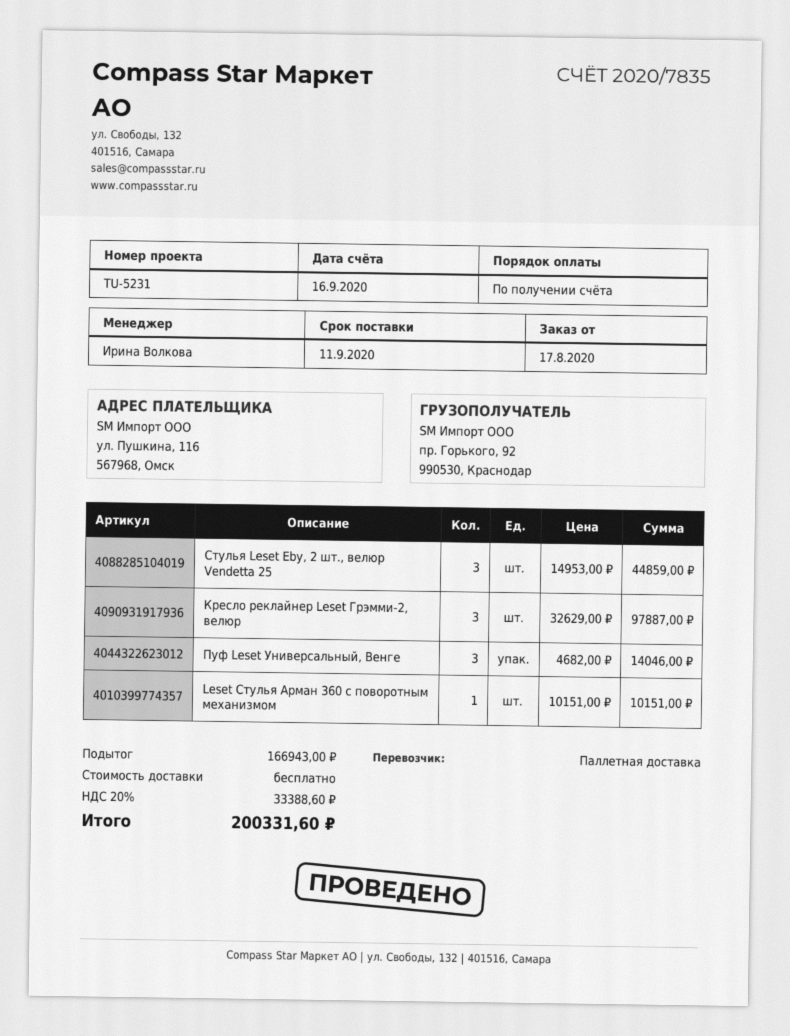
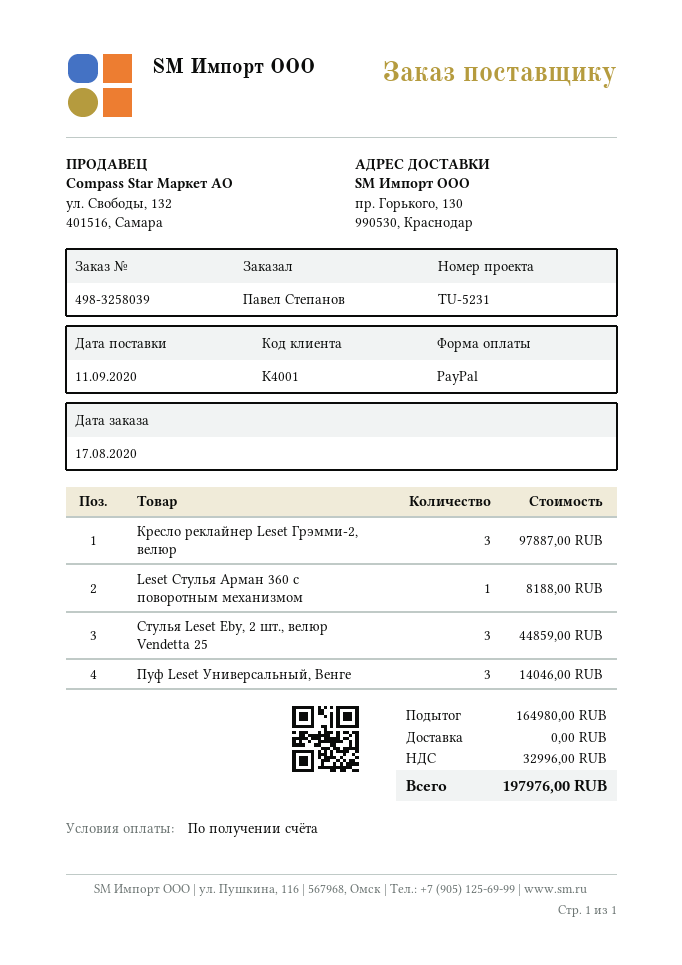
ship to: пр. Горького, 92, 990530, Краснодар -> пр. Горького, 130, 990530, Краснодар
Leset Стулья Арман 360 с поворотным механизмом: 1 for 10151.00 -> 1 for 8188.00
subtotal: 166943.00 -> 164980.00
tax: 33388.60 -> 32996.00
total: 200331.60 -> 197976.00

